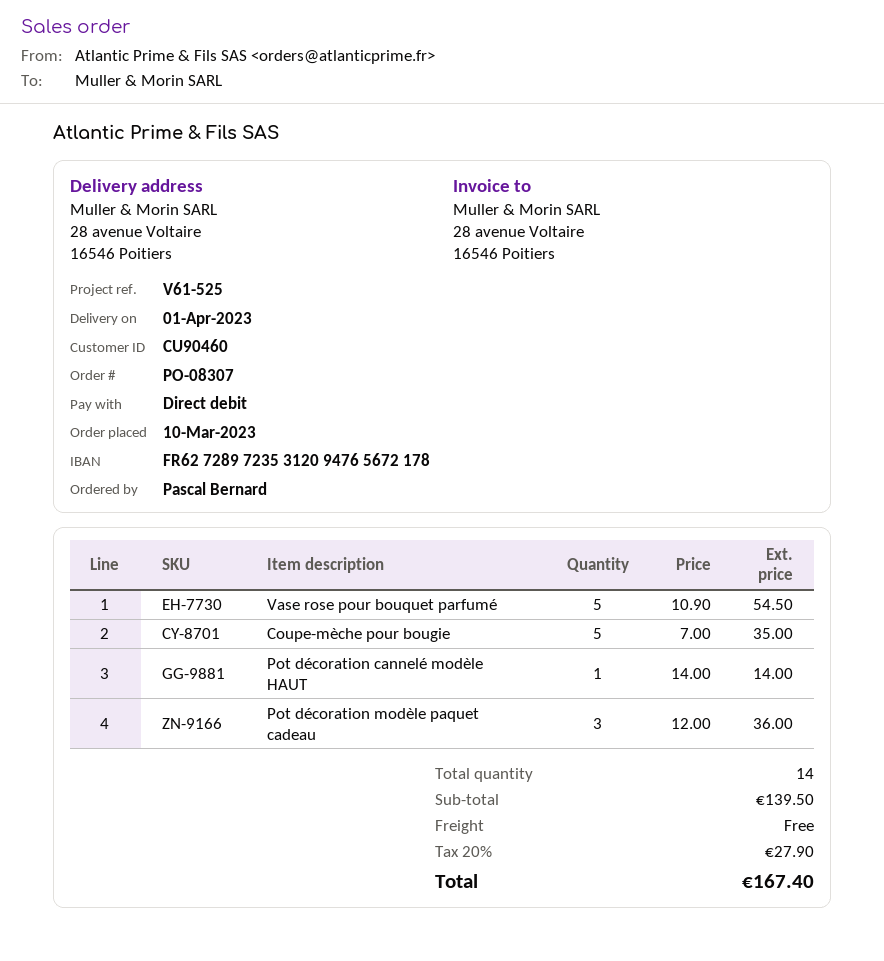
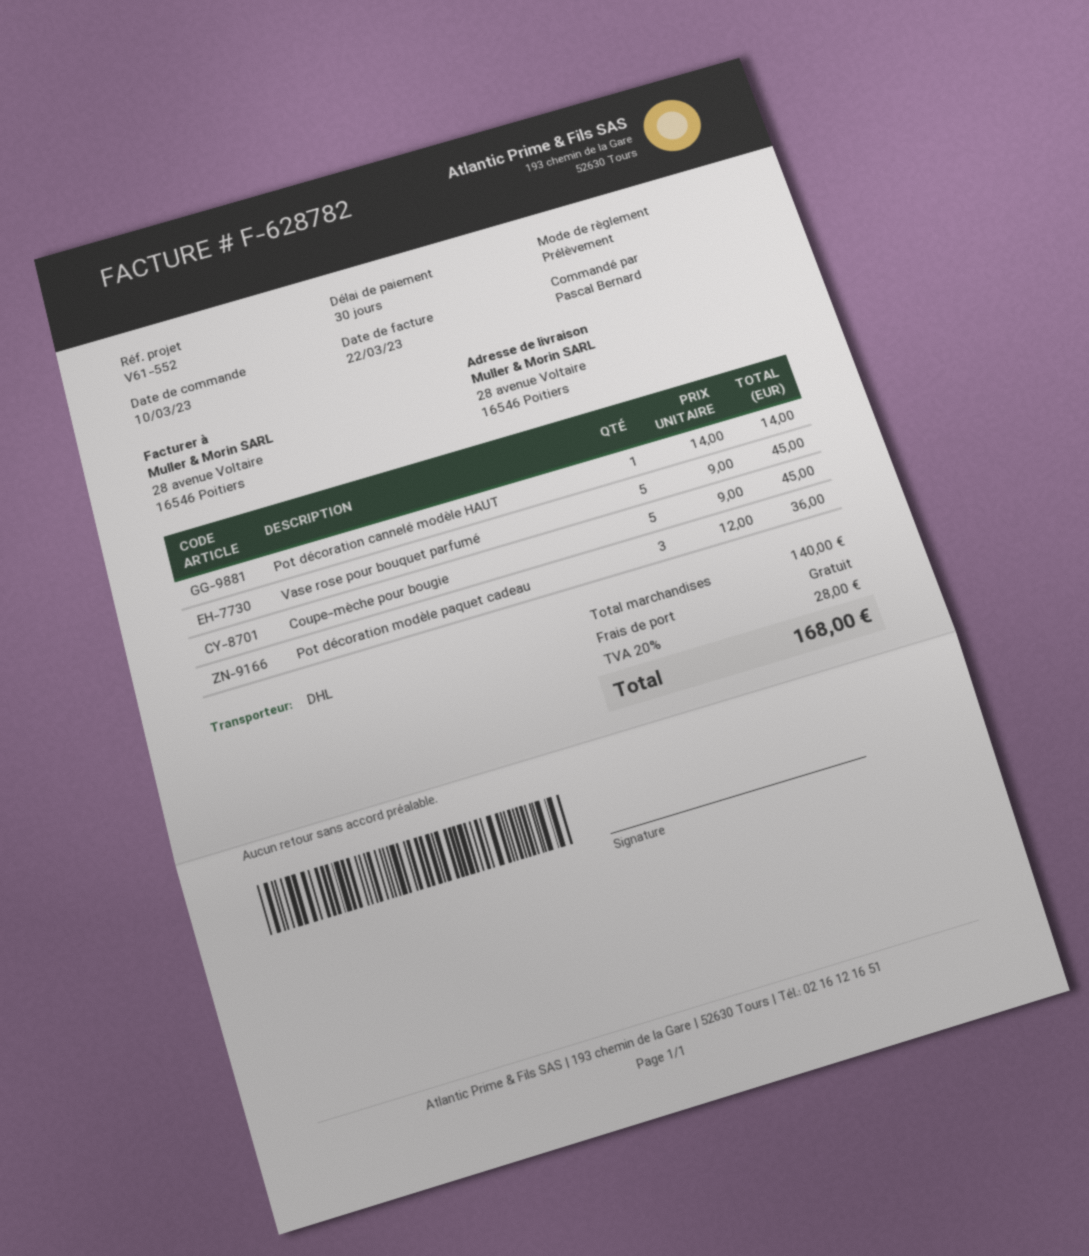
reference: V61-525 -> V61-552
Vase rose pour bouquet parfumé: 5 x 10.90 = 54.50 -> 5 x 9.00 = 45.00
Coupe-mèche pour bougie: 5 x 7.00 = 35.00 -> 5 x 9.00 = 45.00
subtotal: 139.50 -> 140.00
tax: 20% = 27.90 -> 20% = 28.00
total: 167.40 -> 168.00

